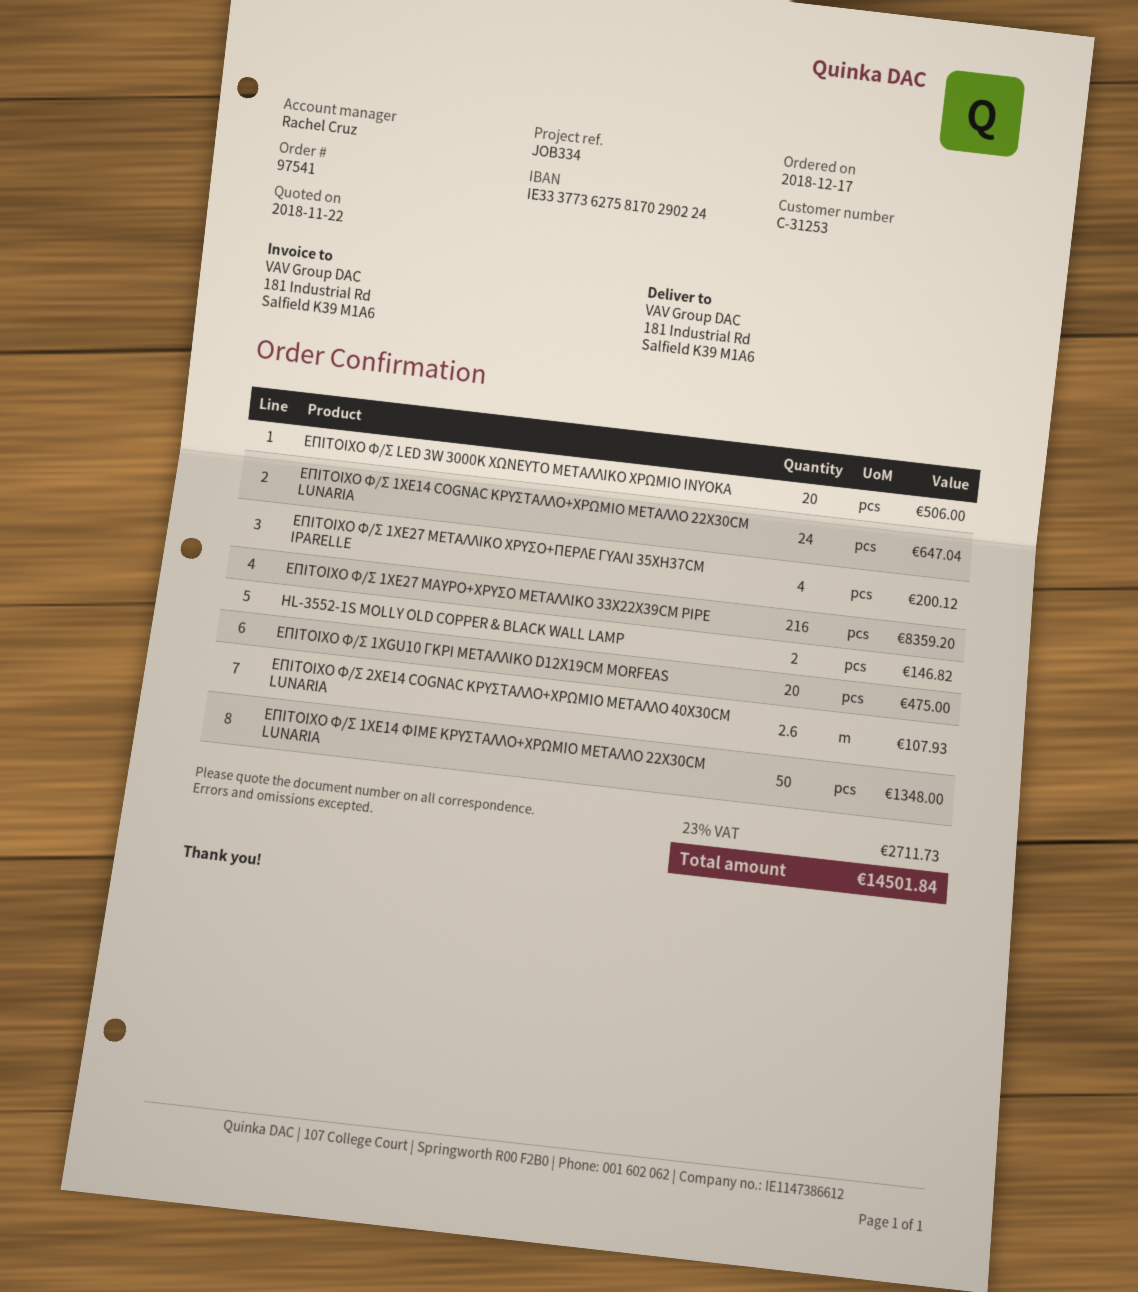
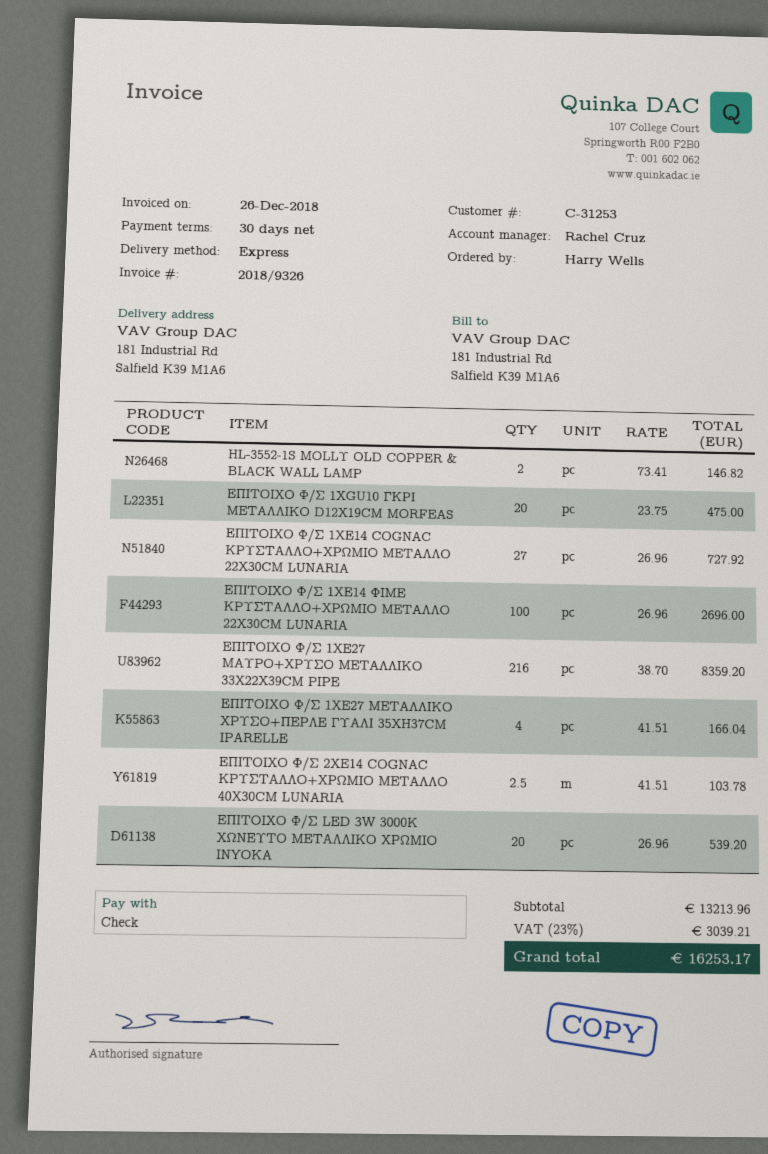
ΕΠΙΤΟΙΧΟ Φ/Σ LED 3W 3000K ΧΩΝΕΥΤΟ ΜΕΤΑΛΛΙΚΟ ΧΡΩΜΙΟ INYOKA: 20 for 506.00 -> 20 for 539.20
ΕΠΙΤΟΙΧΟ Φ/Σ 1ΧΕ14 COGNAC ΚΡΥΣΤΑΛΛΟ+ΧΡΩΜΙΟ ΜΕΤΑΛΛΟ 22X30CM LUNARIA: 24 for 647.04 -> 27 for 727.92
ΕΠΙΤΟΙΧΟ Φ/Σ 1ΧΕ27 ΜΕΤΑΛΛΙΚΟ ΧΡΥΣΟ+ΠΕΡΛΕ ΓΥΑΛΙ 35ΧH37CM IPARELLE: 4 for 200.12 -> 4 for 166.04
ΕΠΙΤΟΙΧΟ Φ/Σ 2ΧΕ14 COGNAC ΚΡΥΣΤΑΛΛΟ+ΧΡΩΜΙΟ ΜΕΤΑΛΛΟ 40X30CM LUNARIA: 2.6 for 107.93 -> 2.5 for 103.78
ΕΠΙΤΟΙΧΟ Φ/Σ 1ΧΕ14 ΦΙΜΕ ΚΡΥΣΤΑΛΛΟ+ΧΡΩΜΙΟ ΜΕΤΑΛΛΟ 22X30CM LUNARIA: 50 for 1348.00 -> 100 for 2696.00
tax: 23% = 2711.73 -> 23% = 3039.21
total: 14501.84 -> 16253.17

